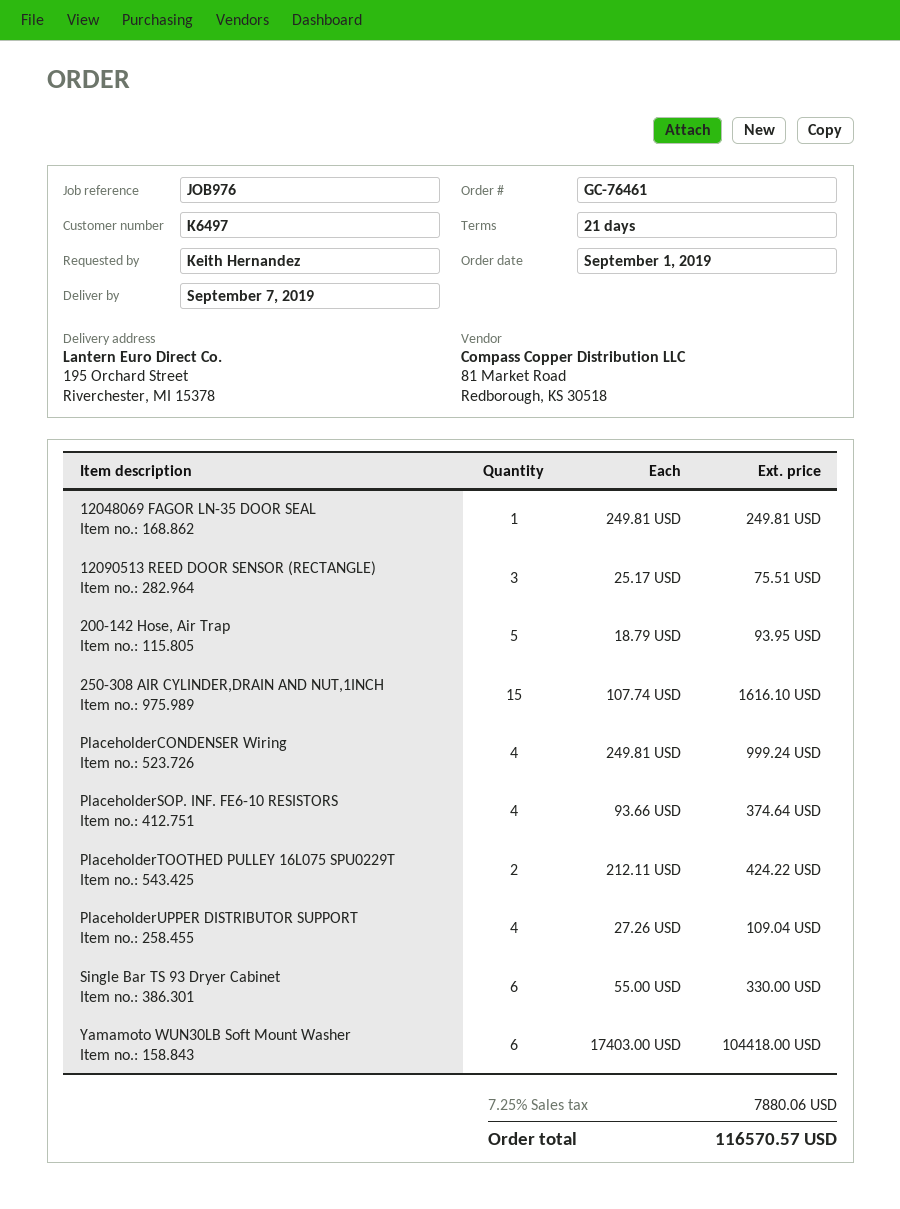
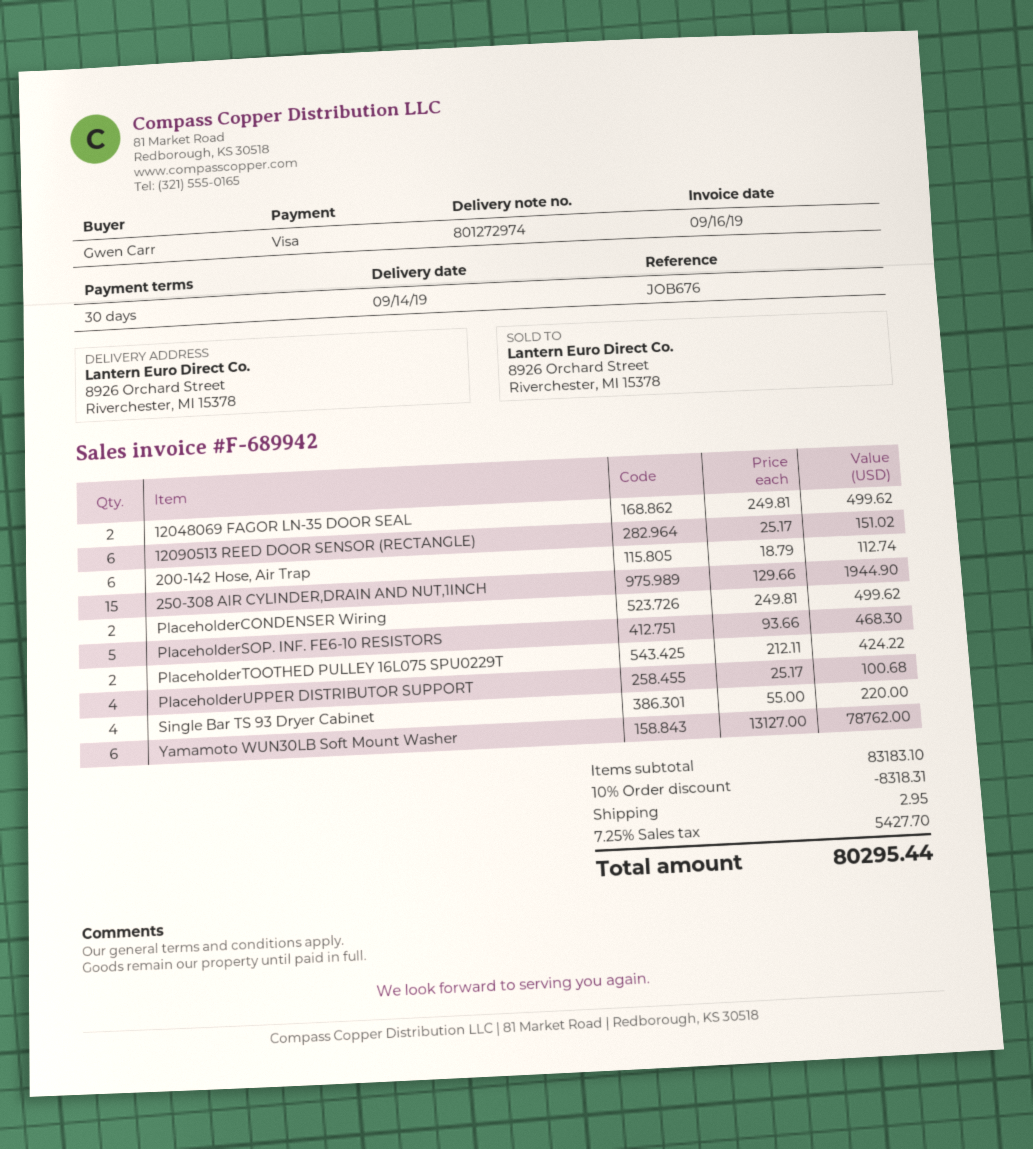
delivery date: 2019-09-07 -> 2019-09-14
payment terms: 21 days -> 30 days
reference: JOB976 -> JOB676
ordered by: Keith Hernandez -> Gwen Carr
ship to: 195 Orchard Street, Riverchester, MI 15378 -> 8926 Orchard Street, Riverchester, MI 15378
12048069 FAGOR LN-35 DOOR SEAL: 1 x 249.81 = 249.81 -> 2 x 249.81 = 499.62
12090513 REED DOOR SENSOR (RECTANGLE): 3 x 25.17 = 75.51 -> 6 x 25.17 = 151.02
200-142 Hose, Air Trap: 5 x 18.79 = 93.95 -> 6 x 18.79 = 112.74
250-308 AIR CYLINDER,DRAIN AND NUT,1INCH: 15 x 107.74 = 1616.10 -> 15 x 129.66 = 1944.90
PlaceholderCONDENSER Wiring: 4 x 249.81 = 999.24 -> 2 x 249.81 = 499.62
PlaceholderSOP. INF. FE6-10 RESISTORS: 4 x 93.66 = 374.64 -> 5 x 93.66 = 468.30
PlaceholderUPPER DISTRIBUTOR SUPPORT: 4 x 27.26 = 109.04 -> 4 x 25.17 = 100.68
Single Bar TS 93 Dryer Cabinet: 6 x 55.00 = 330.00 -> 4 x 55.00 = 220.00
Yamamoto WUN30LB Soft Mount Washer: 6 x 17403.00 = 104418.00 -> 6 x 13127.00 = 78762.00
discount: none -> 10% = 8318.31
shipping: none -> 2.95
tax: 7.25% = 7880.06 -> 7.25% = 5427.70
total: 116570.57 -> 80295.44

